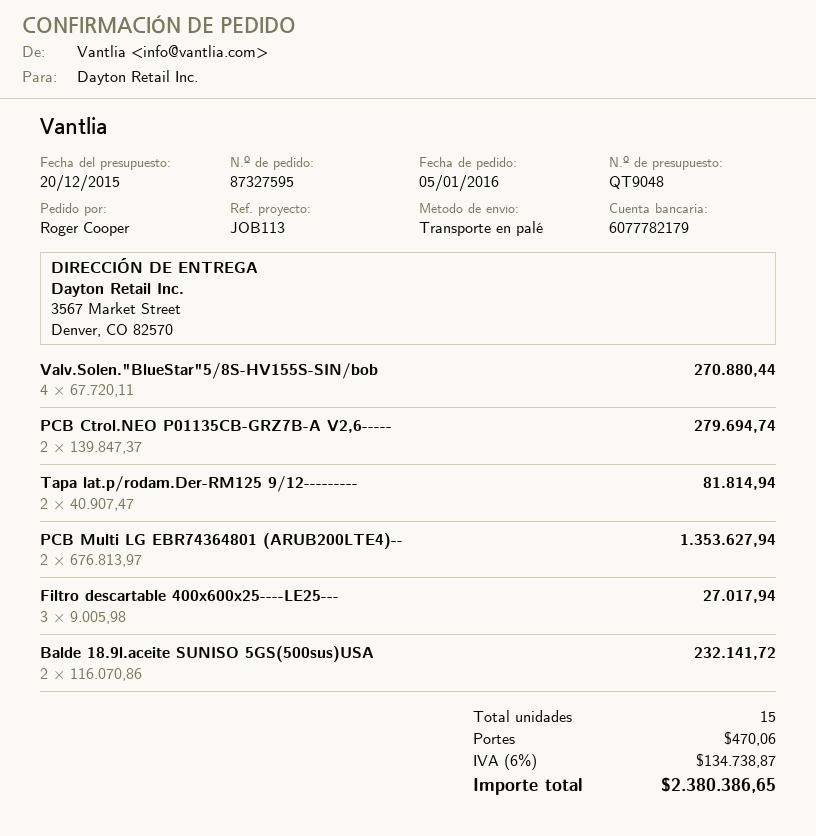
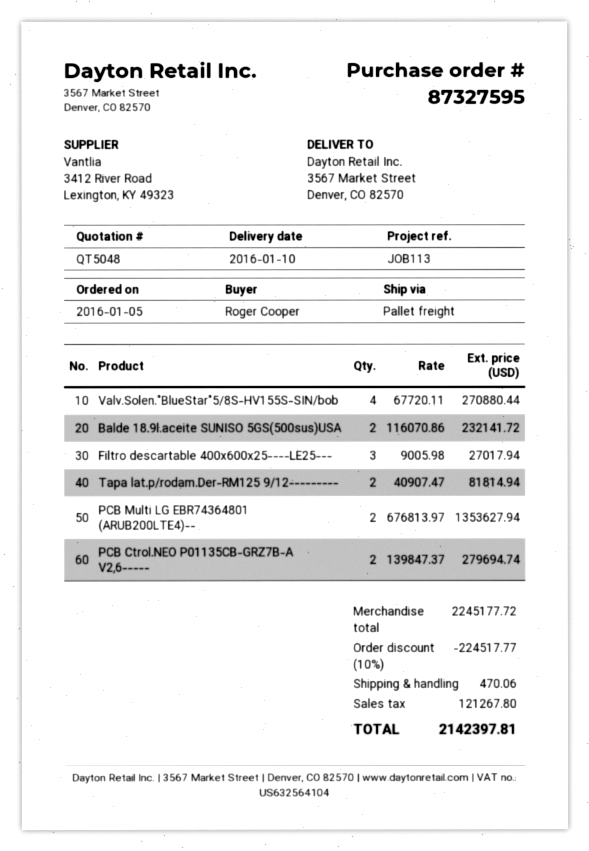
quote number: QT9048 -> QT5048
discount: none -> 10% = 224517.77
tax: 134738.87 -> 121267.80
total: 2380386.65 -> 2142397.81

